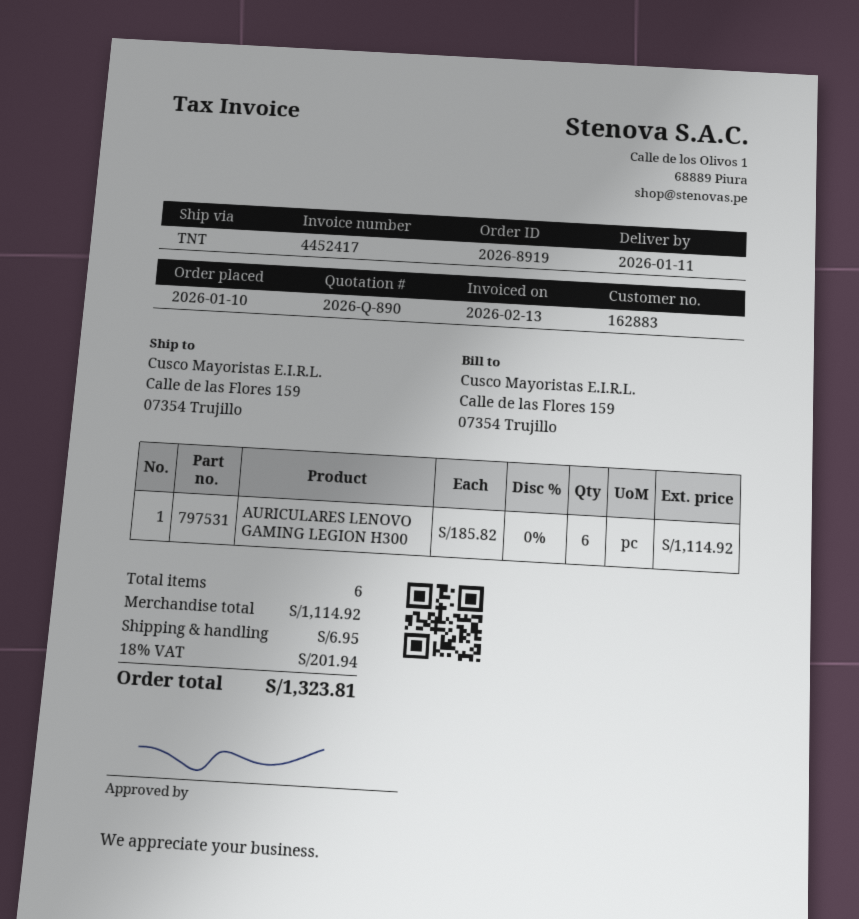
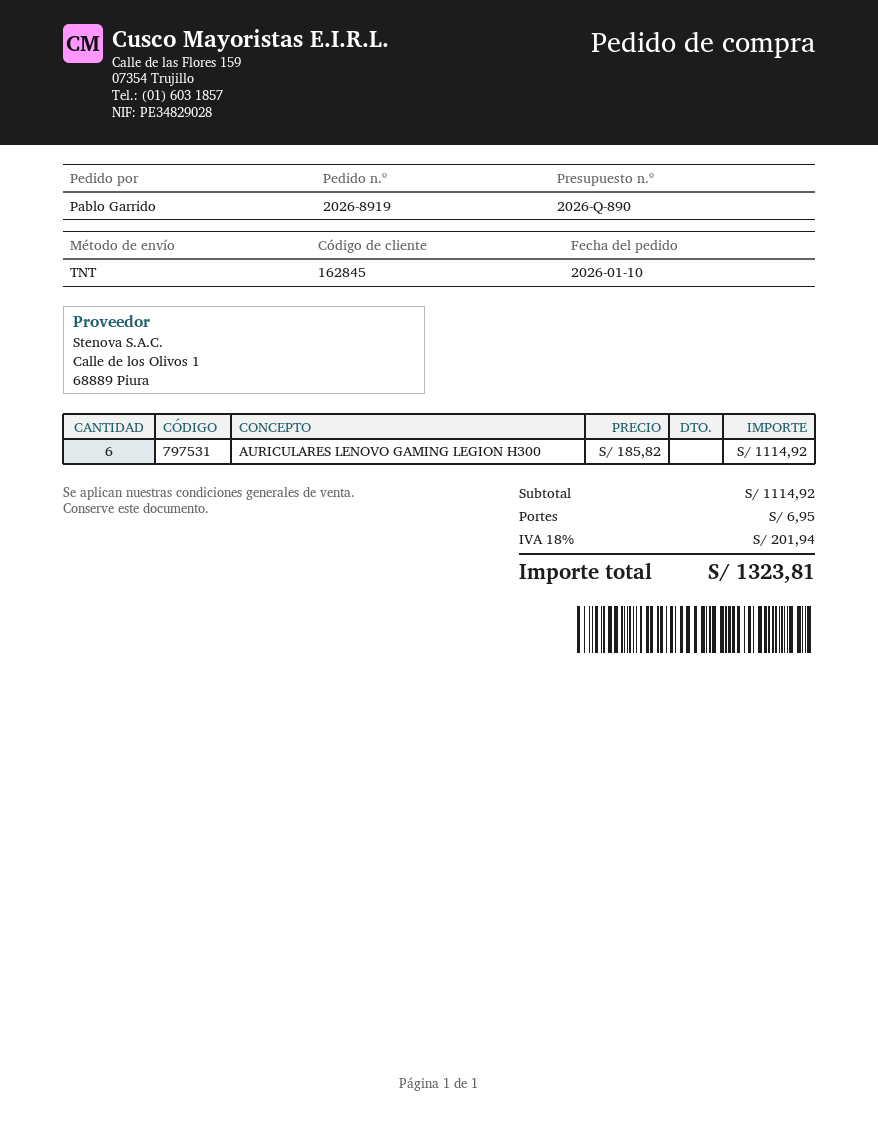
customer number: 162883 -> 162845

